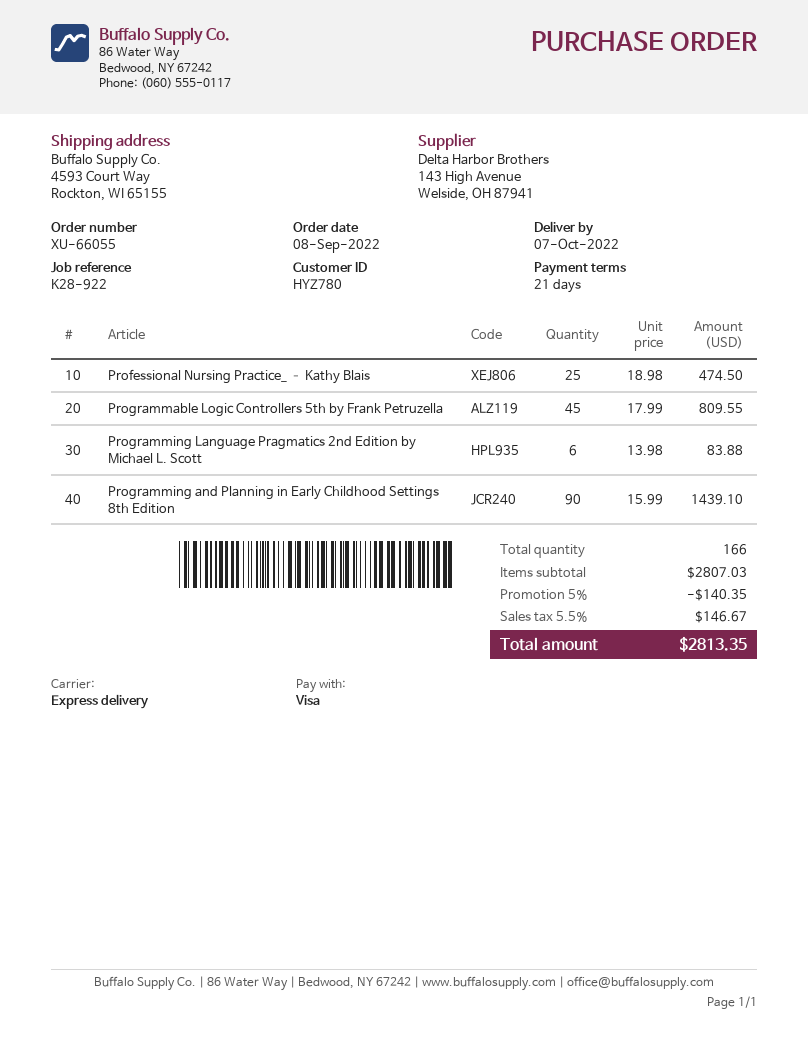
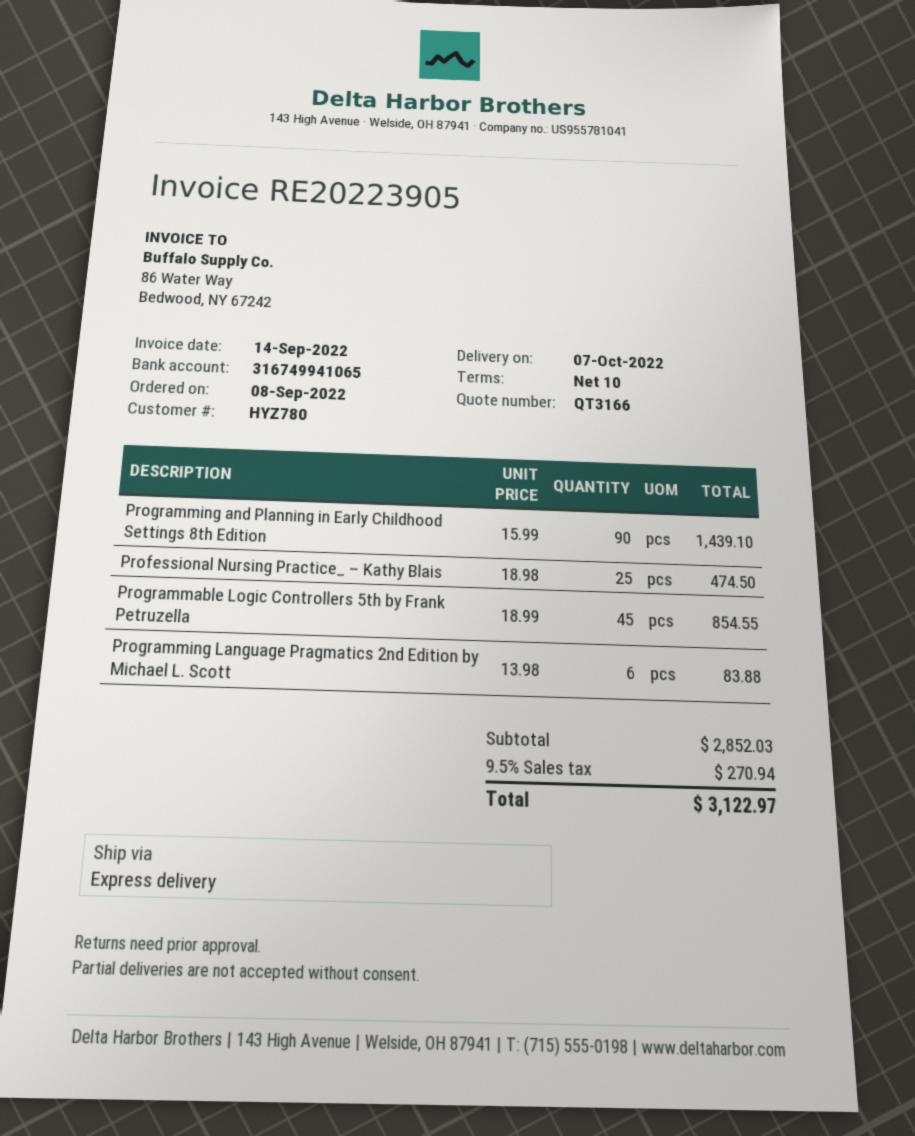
payment terms: 21 days -> 10 days
Programmable Logic Controllers 5th by Frank Petruzella: 45 x 17.99 = 809.55 -> 45 x 18.99 = 854.55
subtotal: 2807.03 -> 2852.03
discount: 5% = 140.35 -> none
tax: 5.5% = 146.67 -> 9.5% = 270.94
total: 2813.35 -> 3122.97

